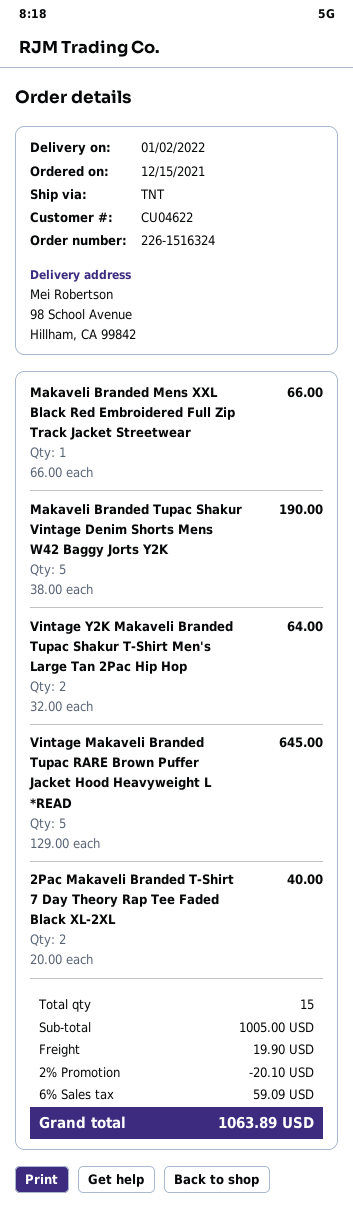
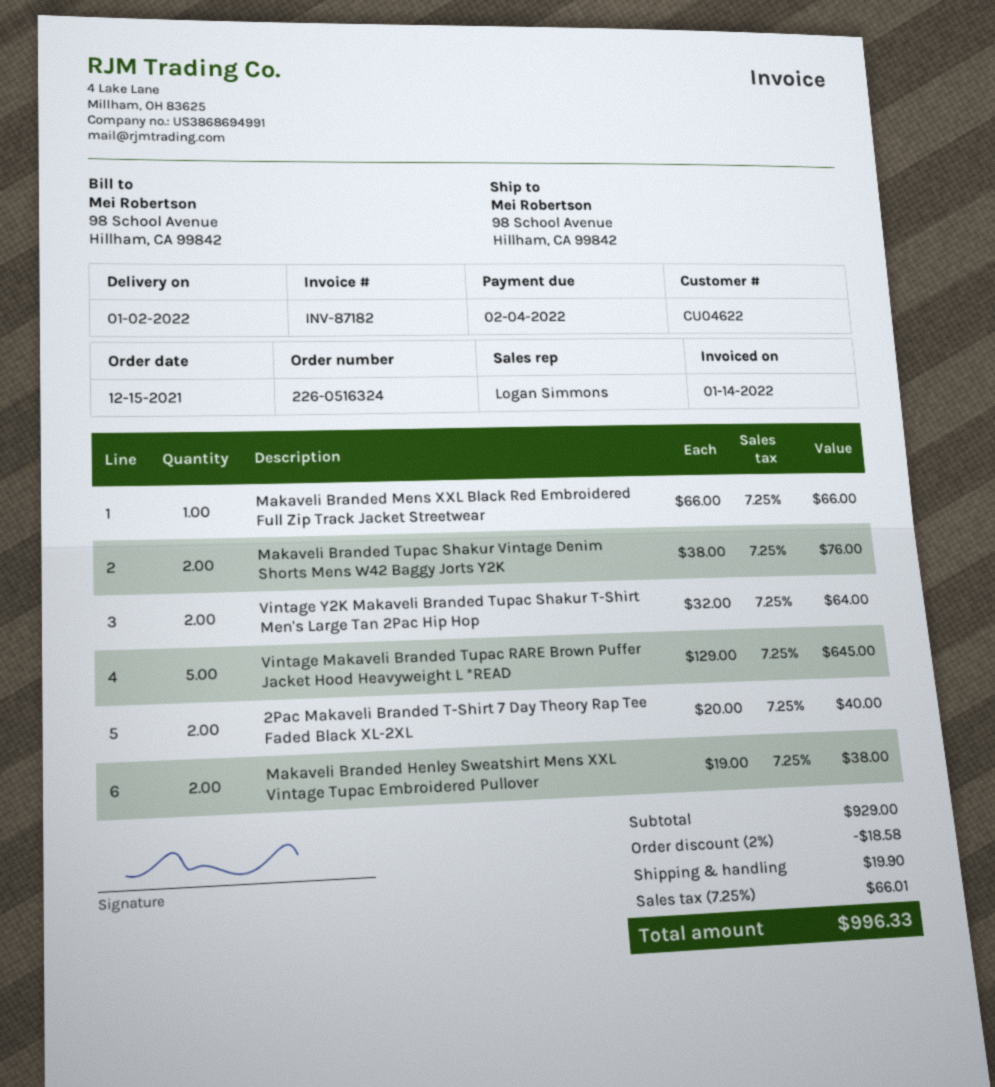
order number: 226-1516324 -> 226-0516324
Makaveli Branded Tupac Shakur Vintage Denim Shorts Mens W42 Baggy Jorts Y2K: 5 x 38.00 = 190.00 -> 2 x 38.00 = 76.00
Makaveli Branded Henley Sweatshirt Mens XXL Vintage Tupac Embroidered Pullover: none -> 2 x 19.00 = 38.00
subtotal: 1005.00 -> 929.00
discount: 2% = 20.10 -> 2% = 18.58
tax: 6% = 59.09 -> 7.25% = 66.01
total: 1063.89 -> 996.33

